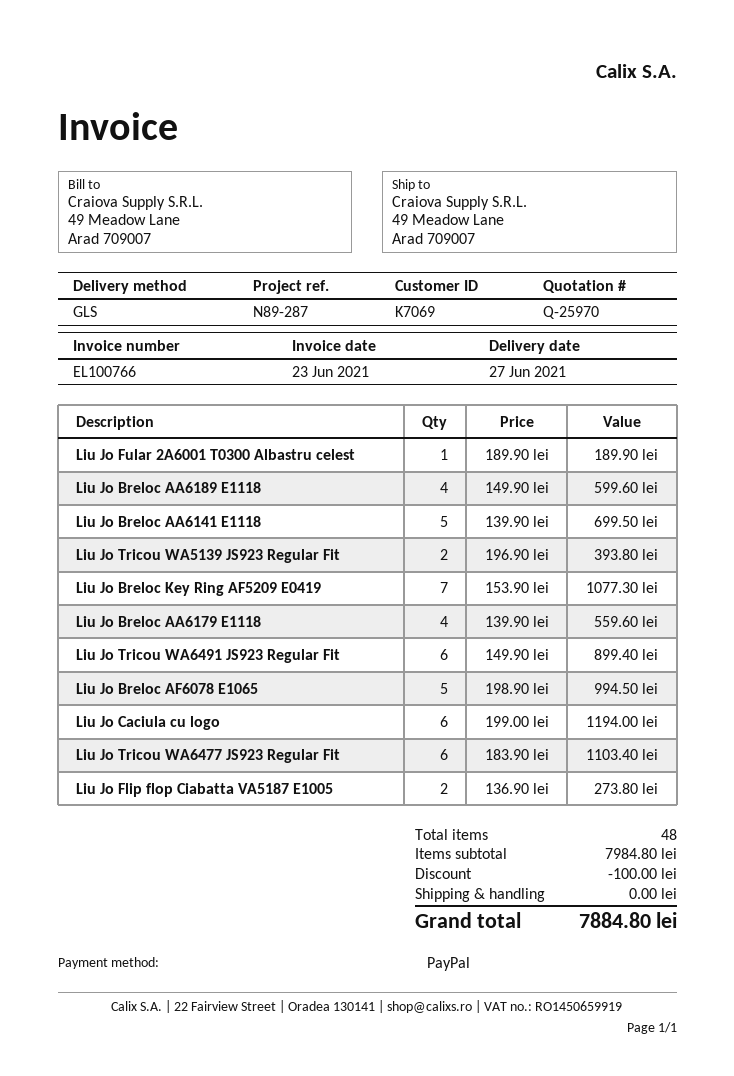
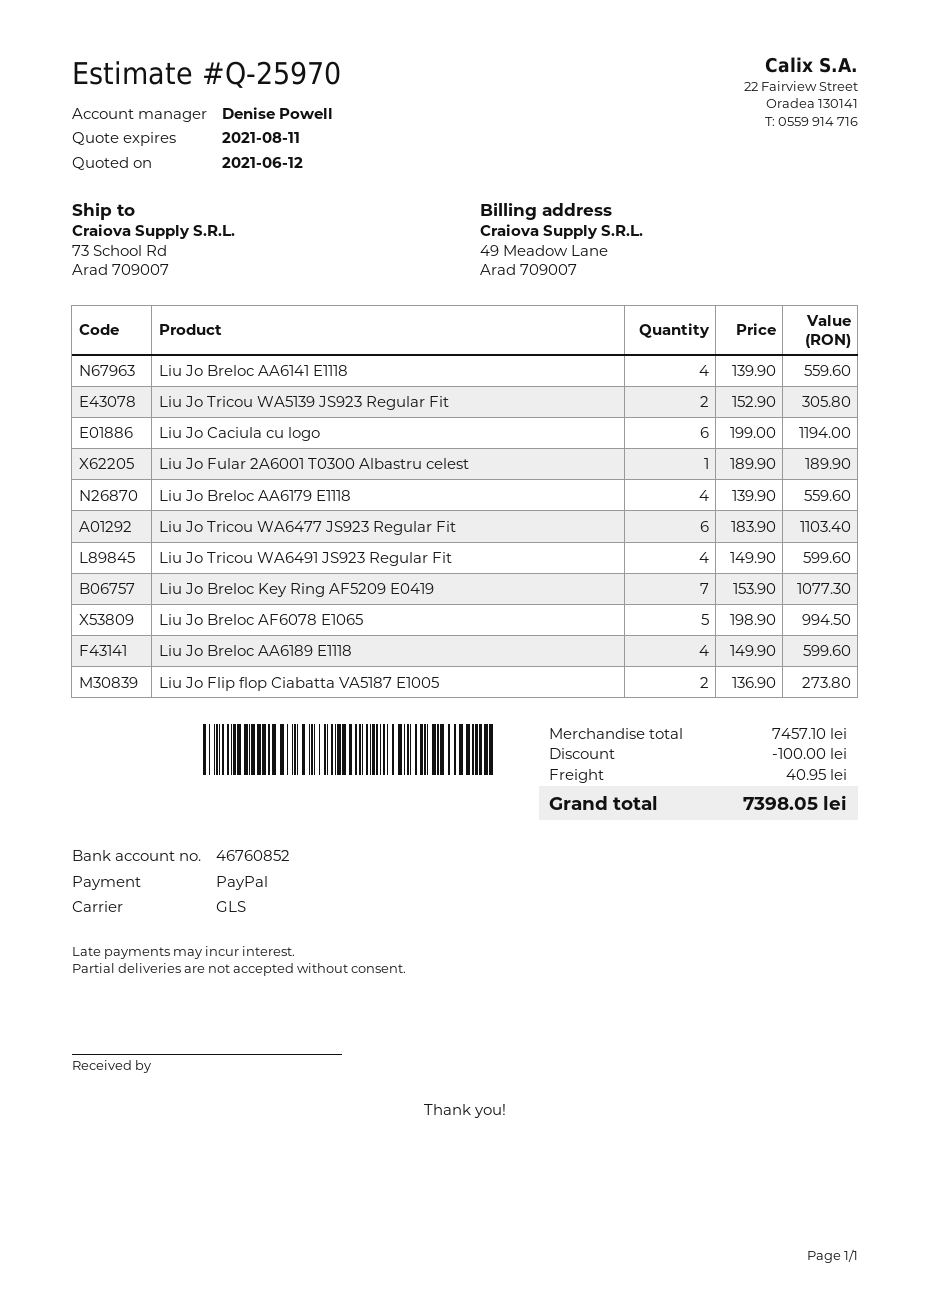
ship to: 49 Meadow Lane, Arad 709007 -> 73 School Rd, Arad 709007
Liu Jo Breloc AA6141 E1118: 5 x 139.90 = 699.50 -> 4 x 139.90 = 559.60
Liu Jo Tricou WA5139 JS923 Regular Fit: 2 x 196.90 = 393.80 -> 2 x 152.90 = 305.80
Liu Jo Tricou WA6491 JS923 Regular Fit: 6 x 149.90 = 899.40 -> 4 x 149.90 = 599.60
subtotal: 7984.80 -> 7457.10
shipping: 0.00 -> 40.95
total: 7884.80 -> 7398.05

